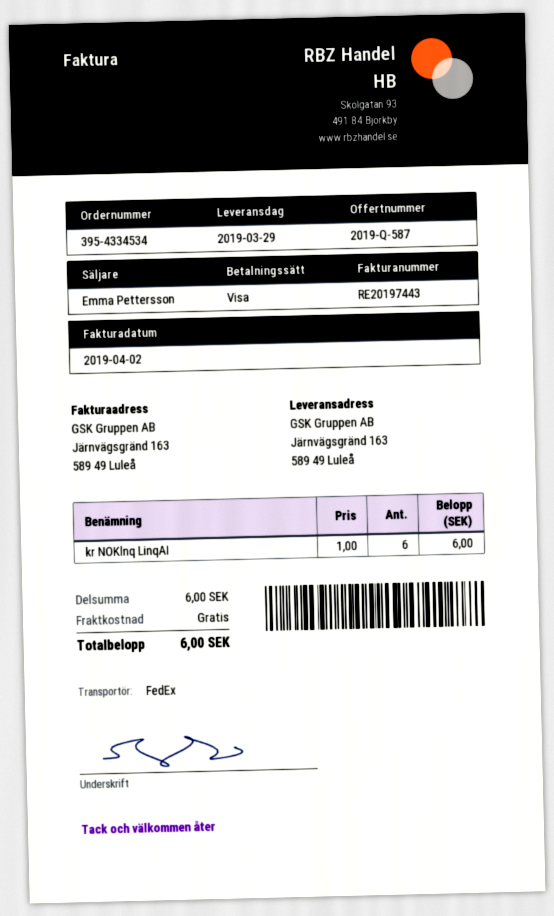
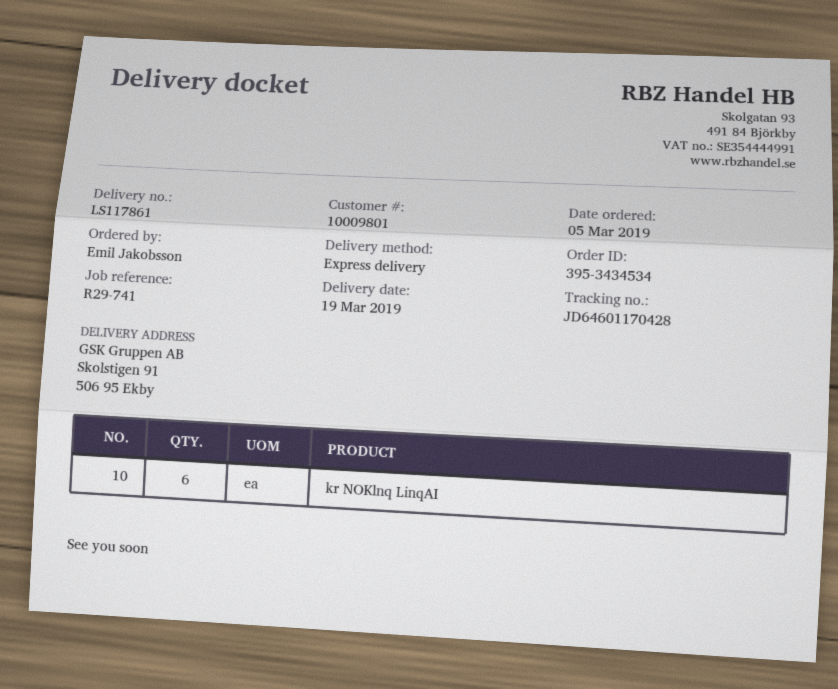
order number: 395-4334534 -> 395-3434534
delivery date: 2019-03-29 -> 2019-03-19
shipping method: FedEx -> express
ship to: Järnvägsgränd 163, 589 49 Luleå -> Skolstigen 91, 506 95 Ekby

